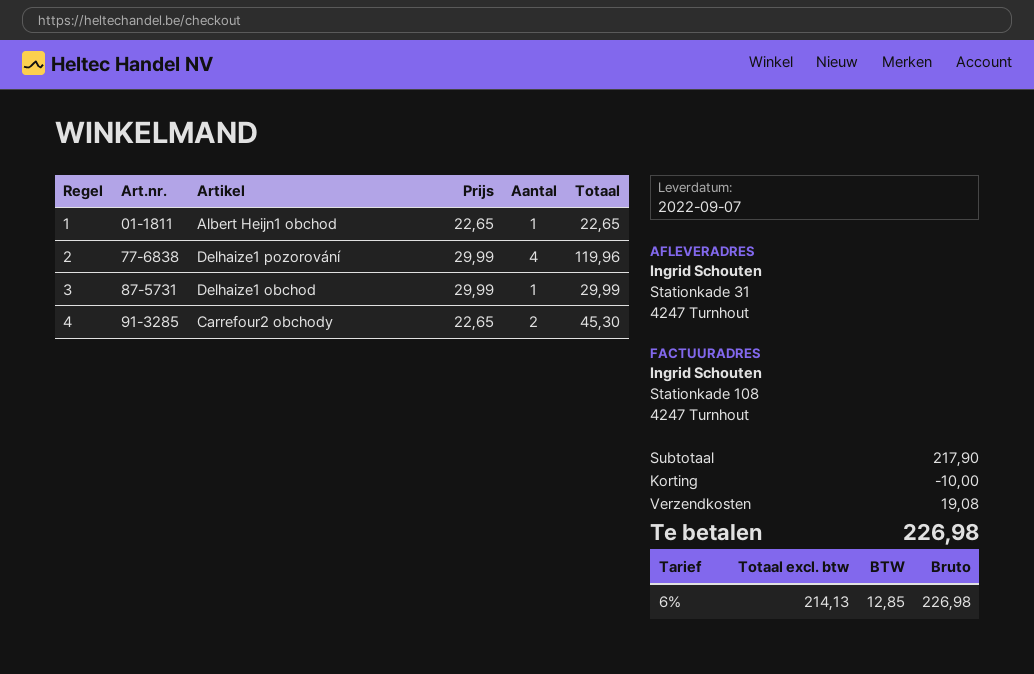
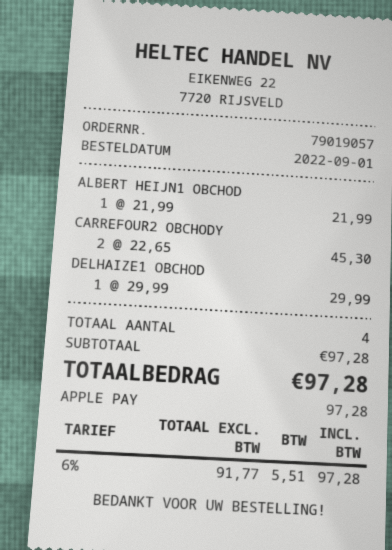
Albert Heijn1 obchod: 1 x 22.65 = 22.65 -> 1 x 21.99 = 21.99
Delhaize1 pozorování: 4 x 29.99 = 119.96 -> none
subtotal: 217.90 -> 97.28
discount: 10.00 -> none
shipping: 19.08 -> none
net: 214.13 -> 91.77
tax: 6% = 12.85 -> 6% = 5.51
total: 226.98 -> 97.28

